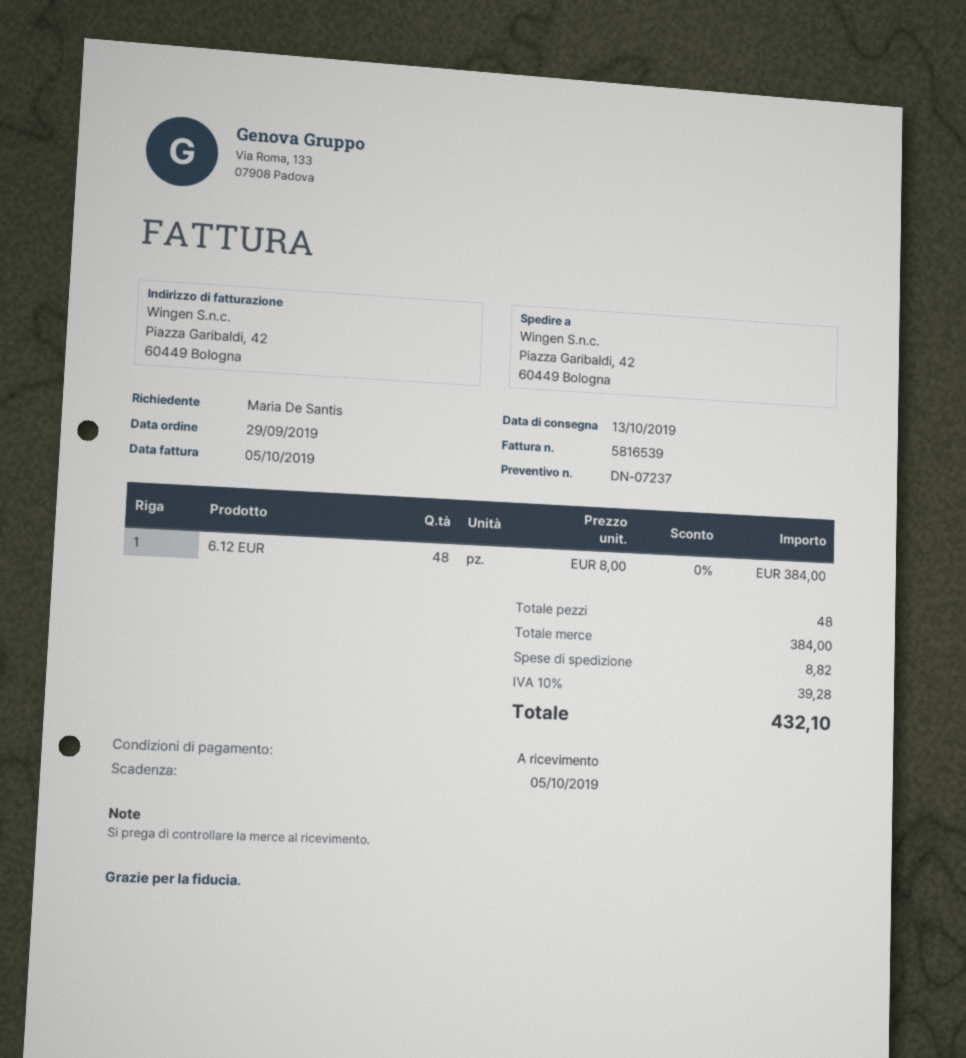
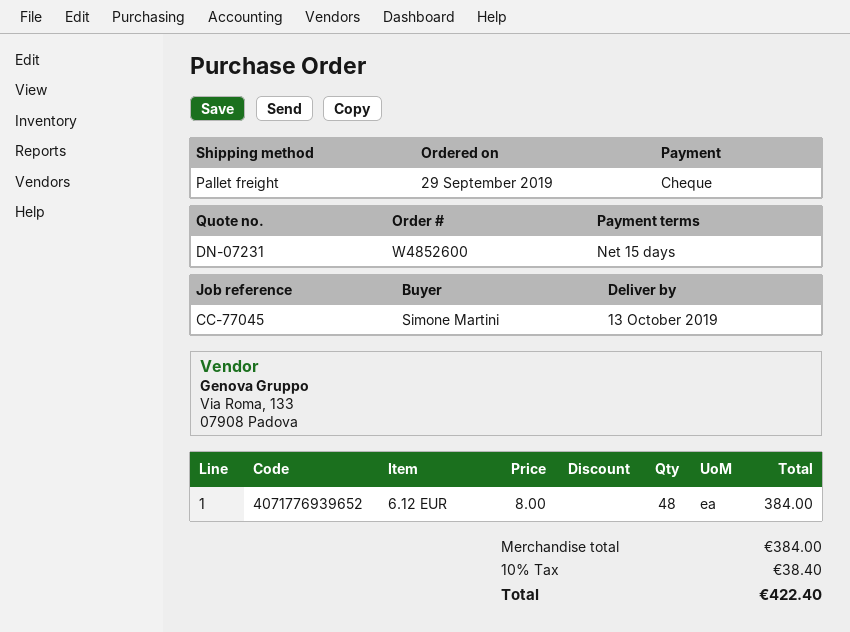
quote number: DN-07237 -> DN-07231
payment terms: on receipt -> 15 days
ordered by: Maria De Santis -> Simone Martini
shipping: 8.82 -> none
tax: 10% = 39.28 -> 10% = 38.40
total: 432.10 -> 422.40

